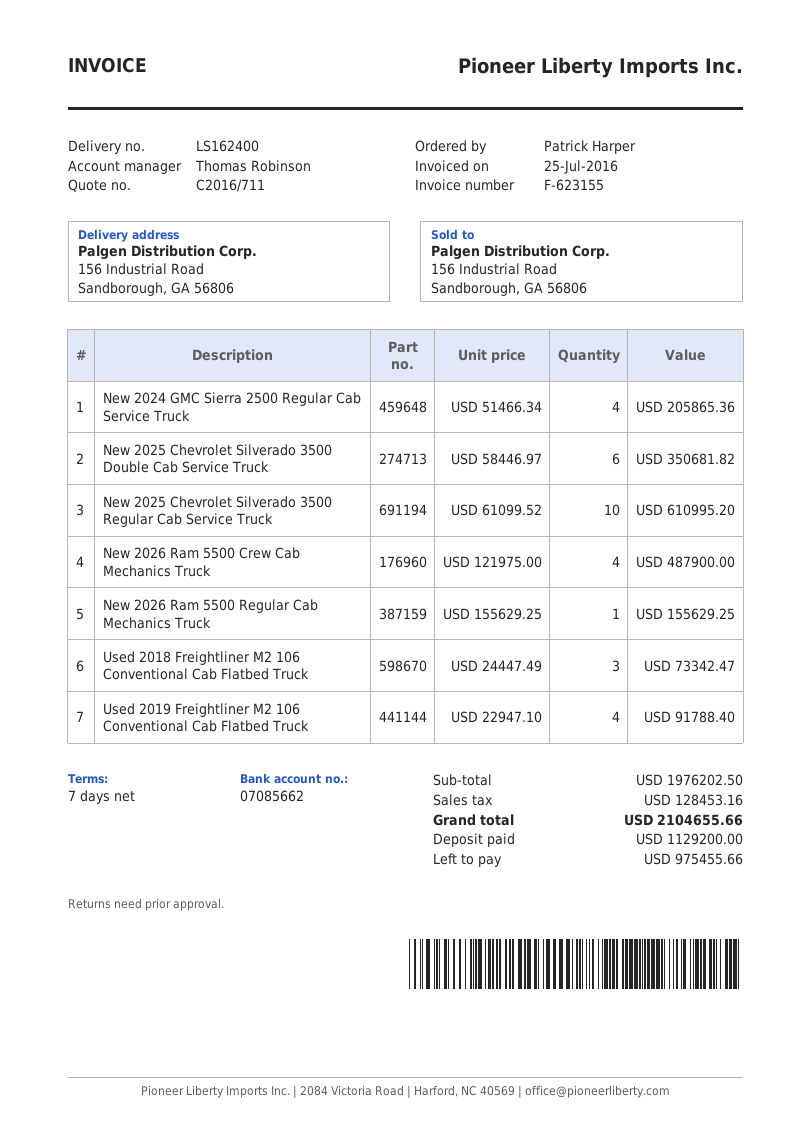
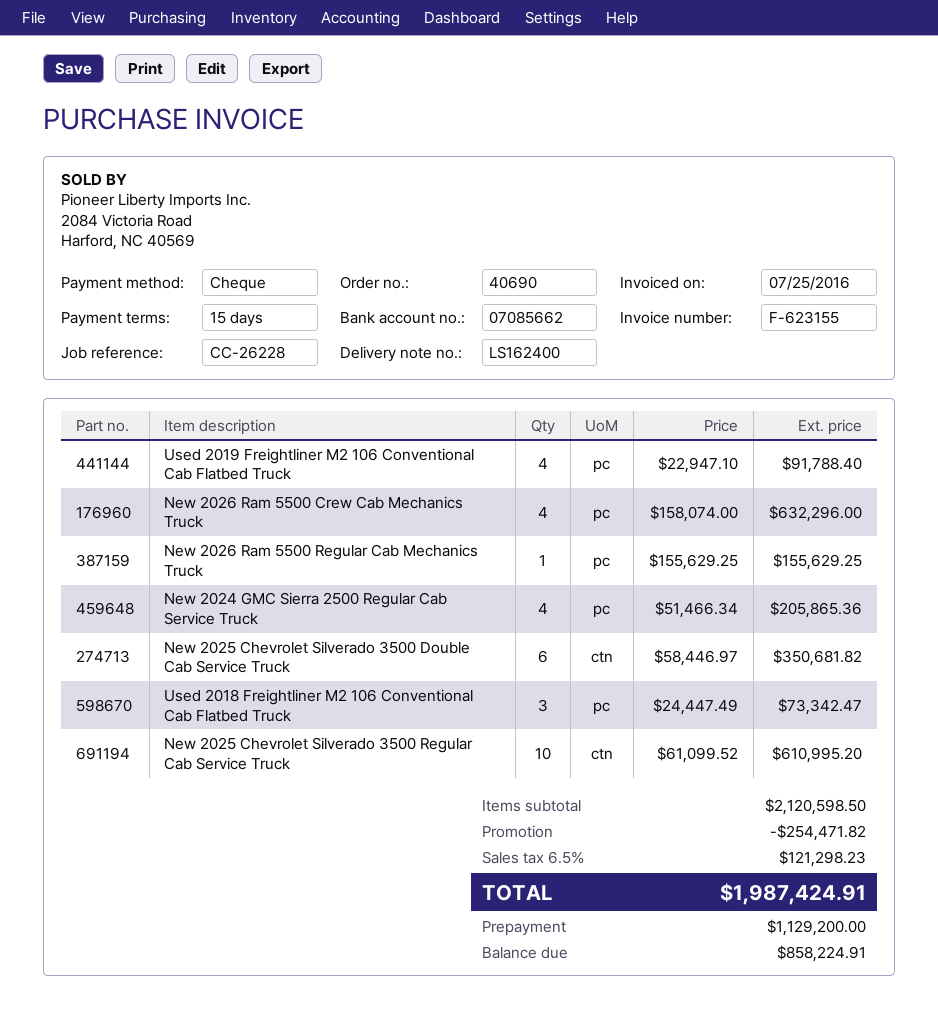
payment terms: 7 days -> 15 days
New 2026 Ram 5500 Crew Cab Mechanics Truck: 4 x 121975.00 = 487900.00 -> 4 x 158074.00 = 632296.00
subtotal: 1976202.50 -> 2120598.50
discount: none -> 254471.82
tax: 128453.16 -> 121298.23
total: 2104655.66 -> 1987424.91
balance: 975455.66 -> 858224.91

